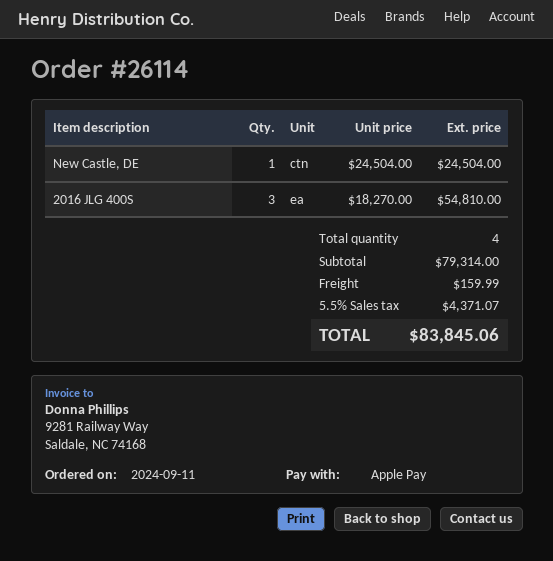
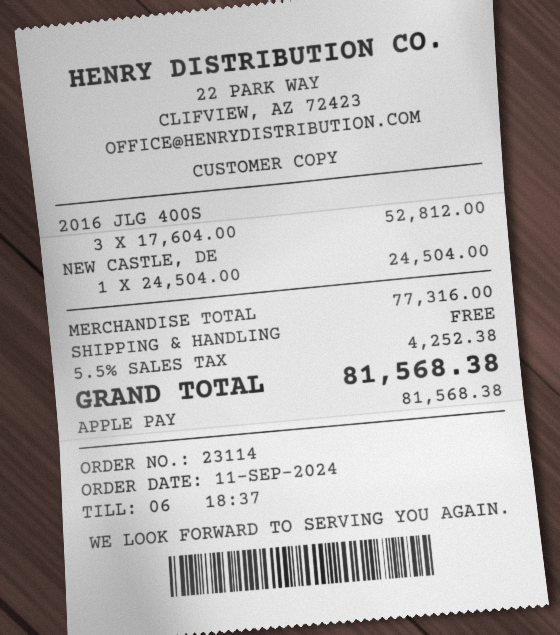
order number: 26114 -> 23114
2016 JLG 400S: 3 x 18270.00 = 54810.00 -> 3 x 17604.00 = 52812.00
subtotal: 79314.00 -> 77316.00
shipping: 159.99 -> 0.00
tax: 5.5% = 4371.07 -> 5.5% = 4252.38
total: 83845.06 -> 81568.38

